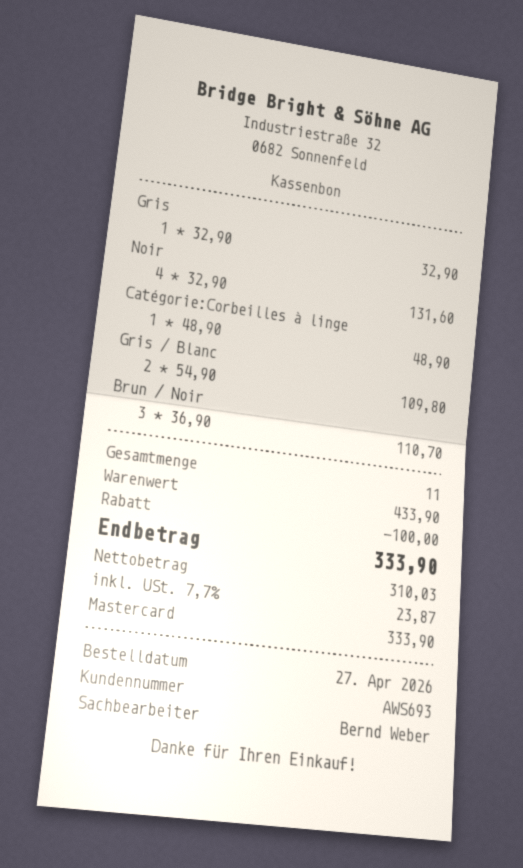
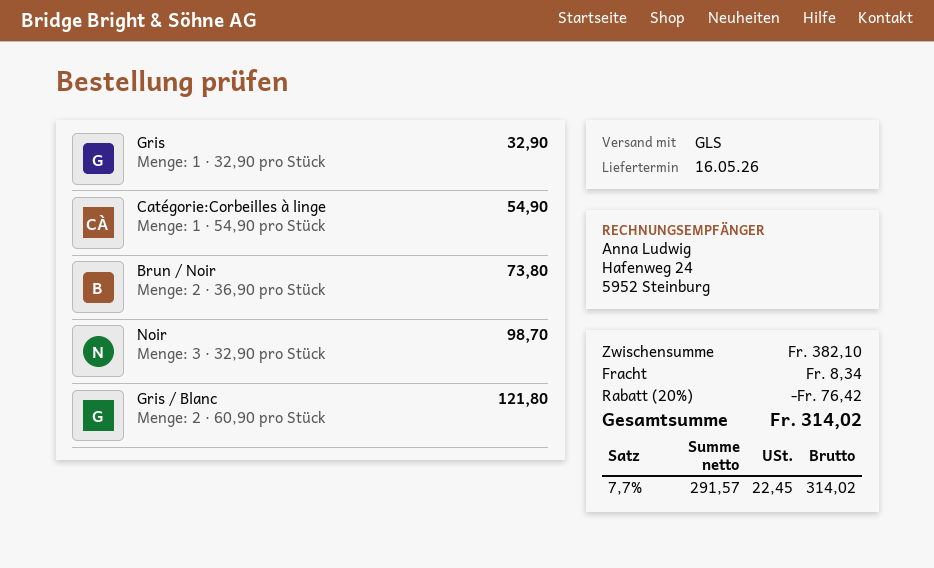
Noir: 4 x 32.90 = 131.60 -> 3 x 32.90 = 98.70
Catégorie:Corbeilles à linge: 1 x 48.90 = 48.90 -> 1 x 54.90 = 54.90
Gris / Blanc: 2 x 54.90 = 109.80 -> 2 x 60.90 = 121.80
Brun / Noir: 3 x 36.90 = 110.70 -> 2 x 36.90 = 73.80
subtotal: 433.90 -> 382.10
discount: 100.00 -> 76.42
shipping: none -> 8.34
net: 310.03 -> 291.57
tax: 7.7% = 23.87 -> 7.7% = 22.45
total: 333.90 -> 314.02

